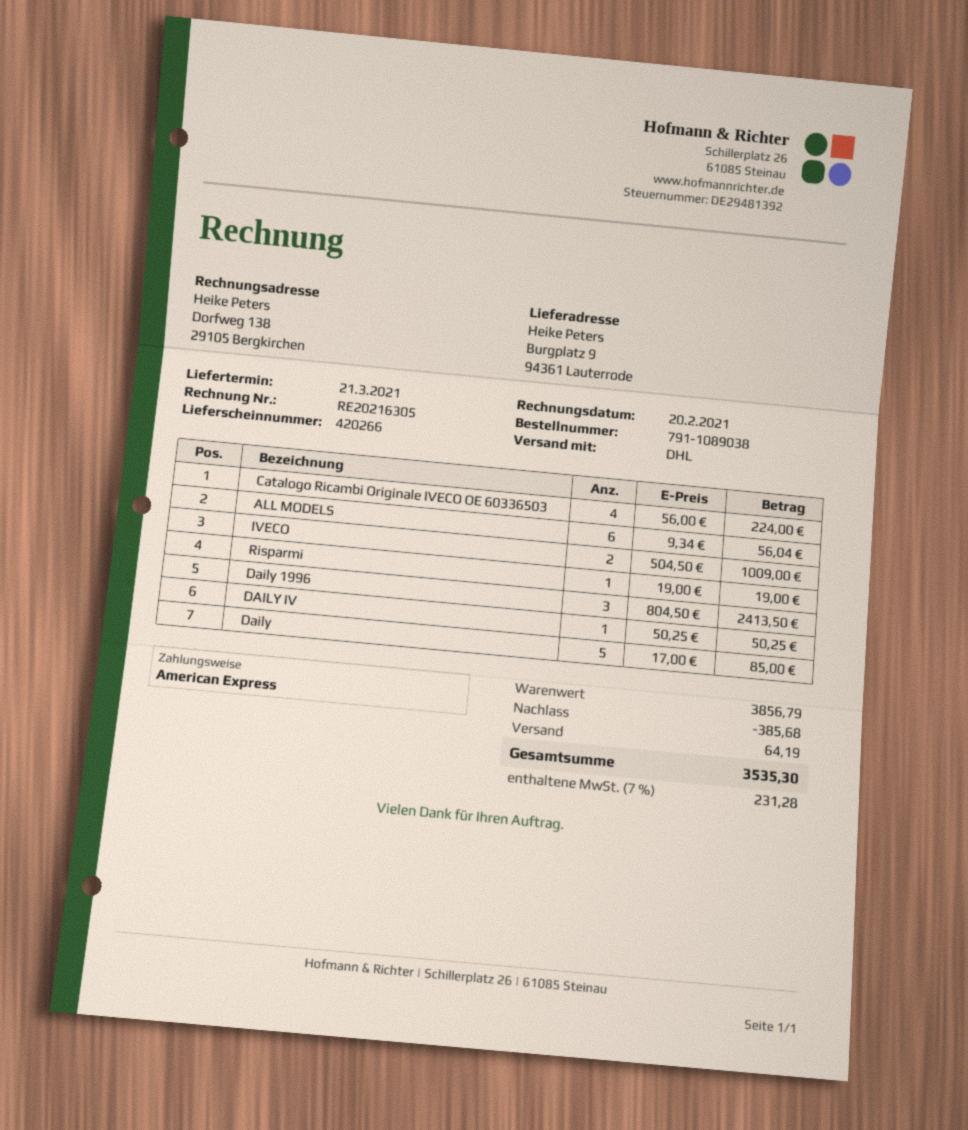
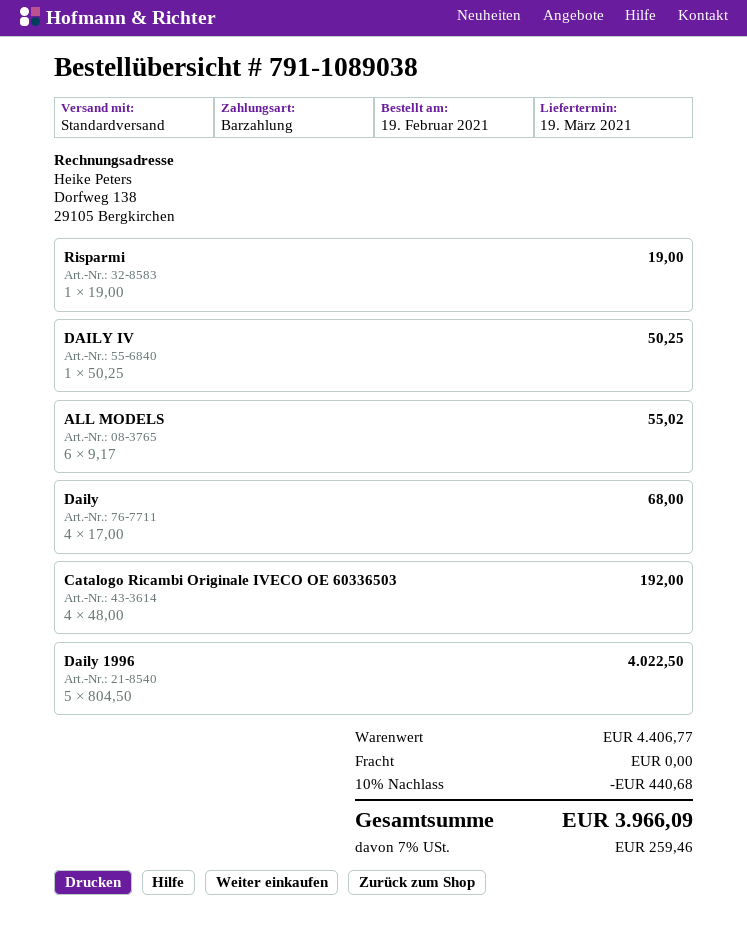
delivery date: 2021-03-21 -> 2021-03-19
payment method: American Express -> cash
shipping method: DHL -> standard
Catalogo Ricambi Originale IVECO OE 60336503: 4 x 56.00 = 224.00 -> 4 x 48.00 = 192.00
ALL MODELS: 6 x 9.34 = 56.04 -> 6 x 9.17 = 55.02
IVECO: 2 x 504.50 = 1009.00 -> none
Daily 1996: 3 x 804.50 = 2413.50 -> 5 x 804.50 = 4022.50
Daily: 5 x 17.00 = 85.00 -> 4 x 17.00 = 68.00
subtotal: 3856.79 -> 4406.77
discount: 385.68 -> 440.68
shipping: 64.19 -> 0.00
tax: 7% = 231.28 -> 7% = 259.46
total: 3535.30 -> 3966.09

